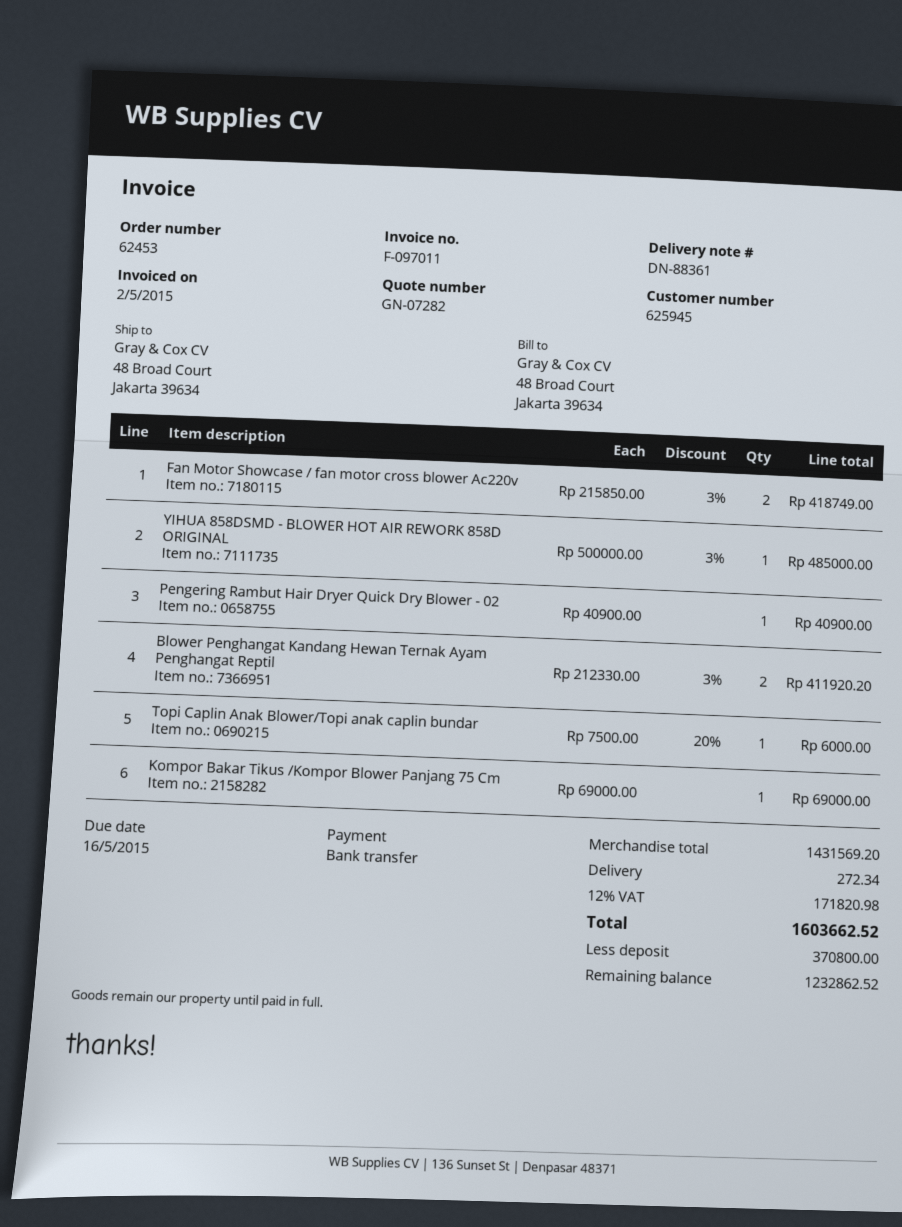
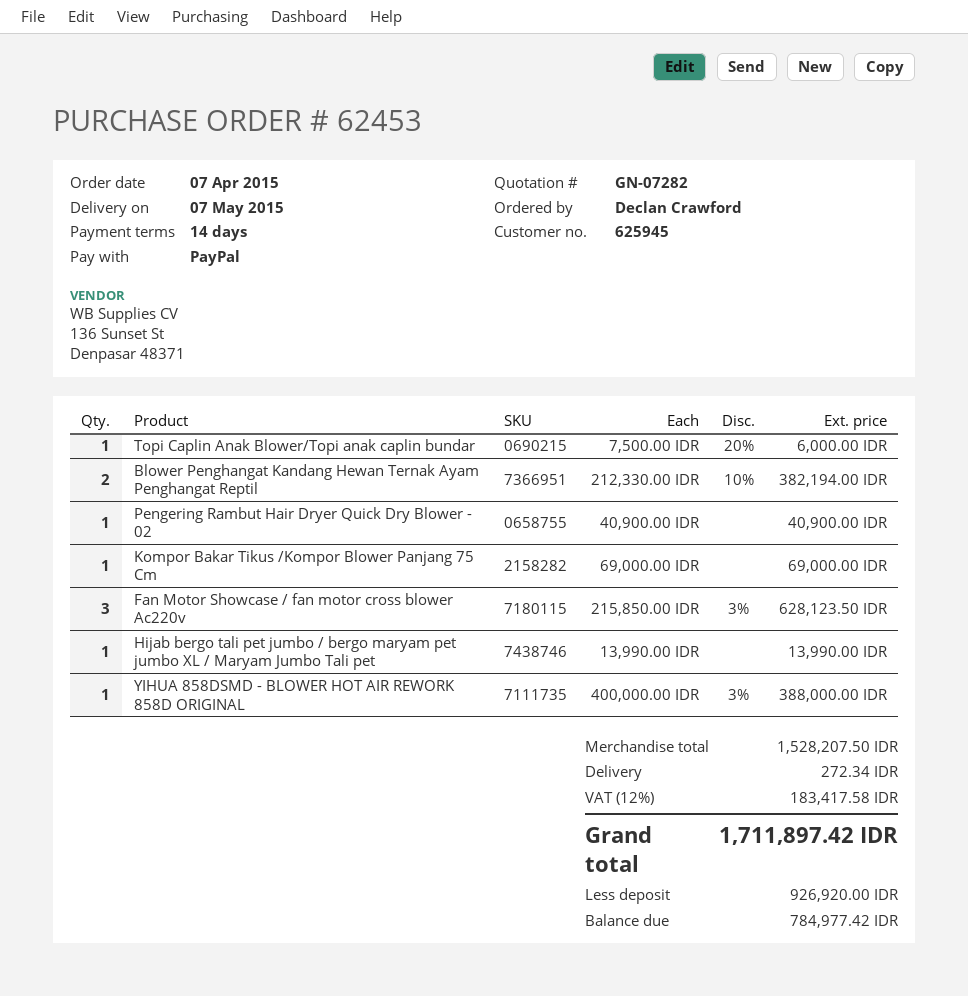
payment method: bank transfer -> PayPal
Fan Motor Showcase / fan motor cross blower Ac220v: 2 x 215850.00 - 3% = 418749.00 -> 3 x 215850.00 - 3% = 628123.50
YIHUA 858DSMD - BLOWER HOT AIR REWORK 858D ORIGINAL: 1 x 500000.00 - 3% = 485000.00 -> 1 x 400000.00 - 3% = 388000.00
Blower Penghangat Kandang Hewan Ternak Ayam Penghangat Reptil: 2 x 212330.00 - 3% = 411920.20 -> 2 x 212330.00 - 10% = 382194.00
Hijab bergo tali pet jumbo / bergo maryam pet jumbo XL / Maryam Jumbo Tali pet: none -> 1 x 13990.00 = 13990.00
subtotal: 1431569.20 -> 1528207.50
tax: 12% = 171820.98 -> 12% = 183417.58
total: 1603662.52 -> 1711897.42
deposit: 370800.00 -> 926920.00
balance: 1232862.52 -> 784977.42

